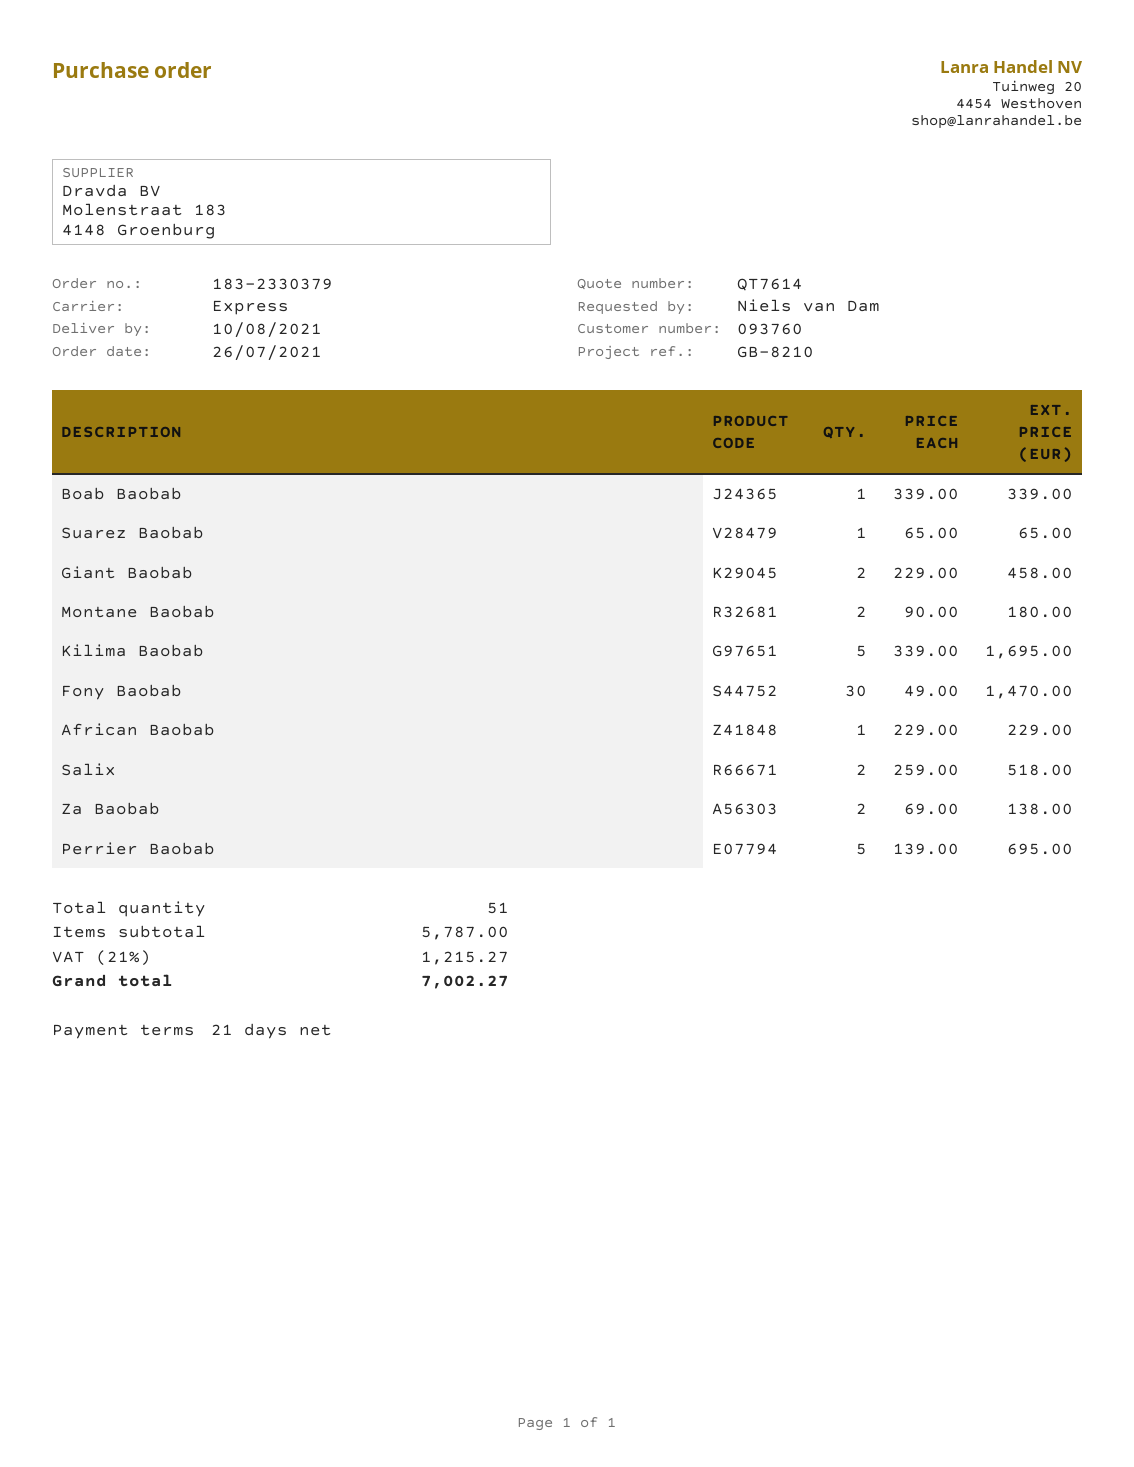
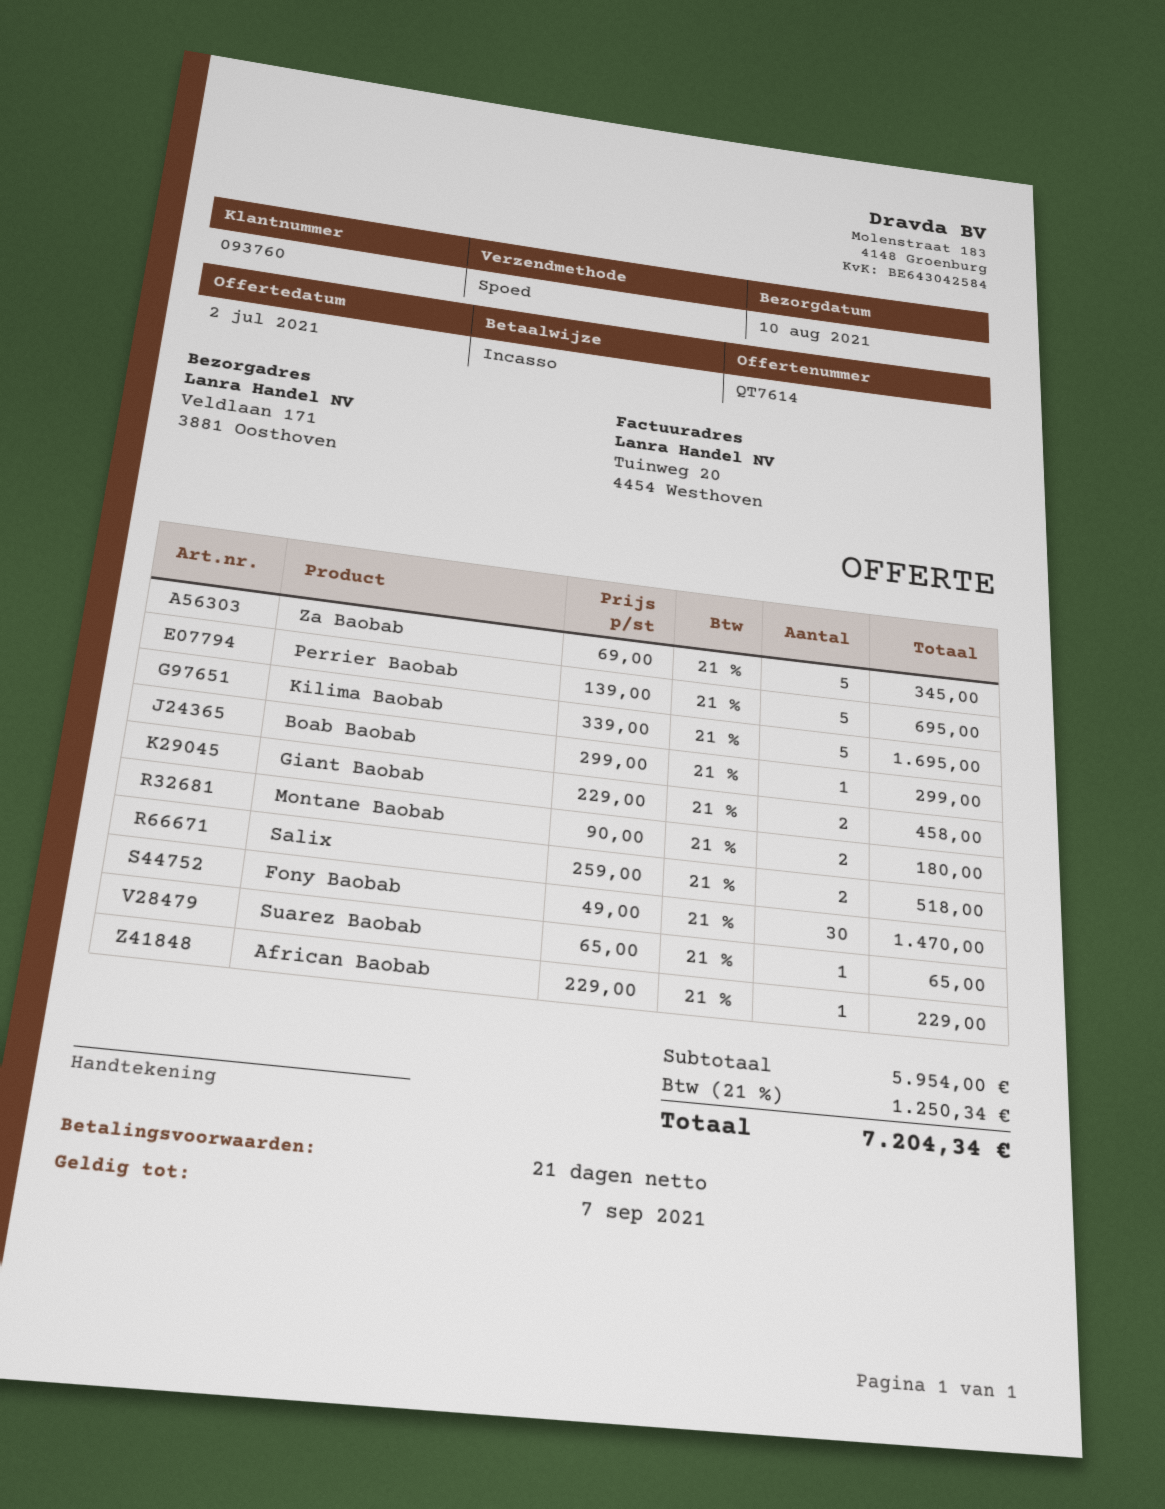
Boab Baobab: 1 x 339.00 = 339.00 -> 1 x 299.00 = 299.00
Za Baobab: 2 x 69.00 = 138.00 -> 5 x 69.00 = 345.00
subtotal: 5787.00 -> 5954.00
tax: 21% = 1215.27 -> 21% = 1250.34
total: 7002.27 -> 7204.34

